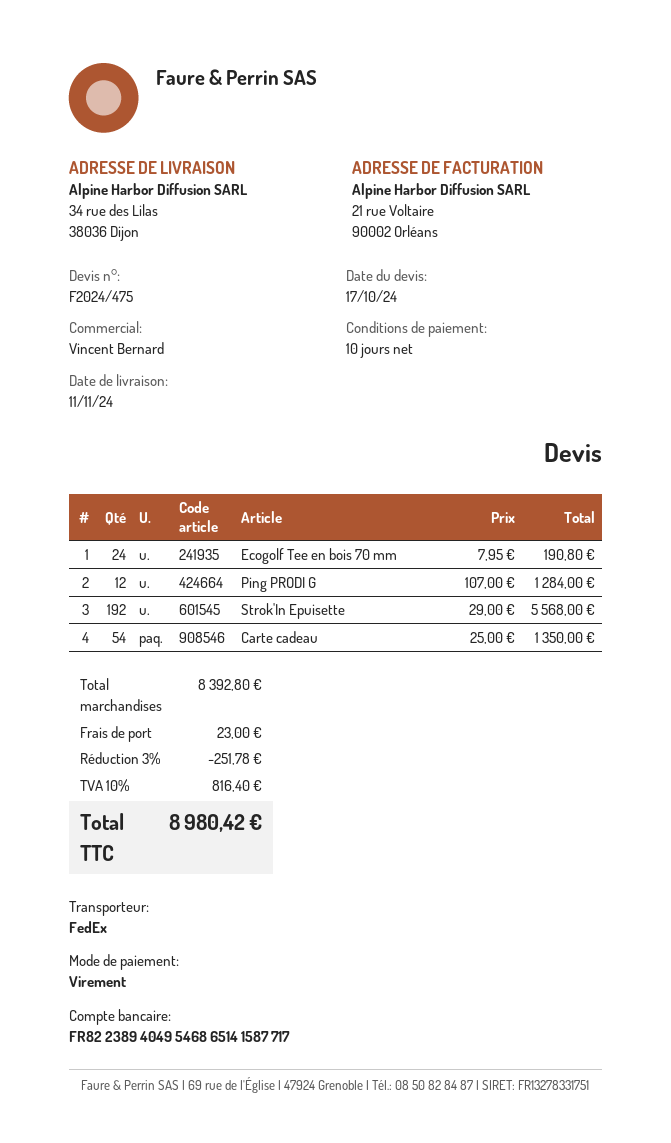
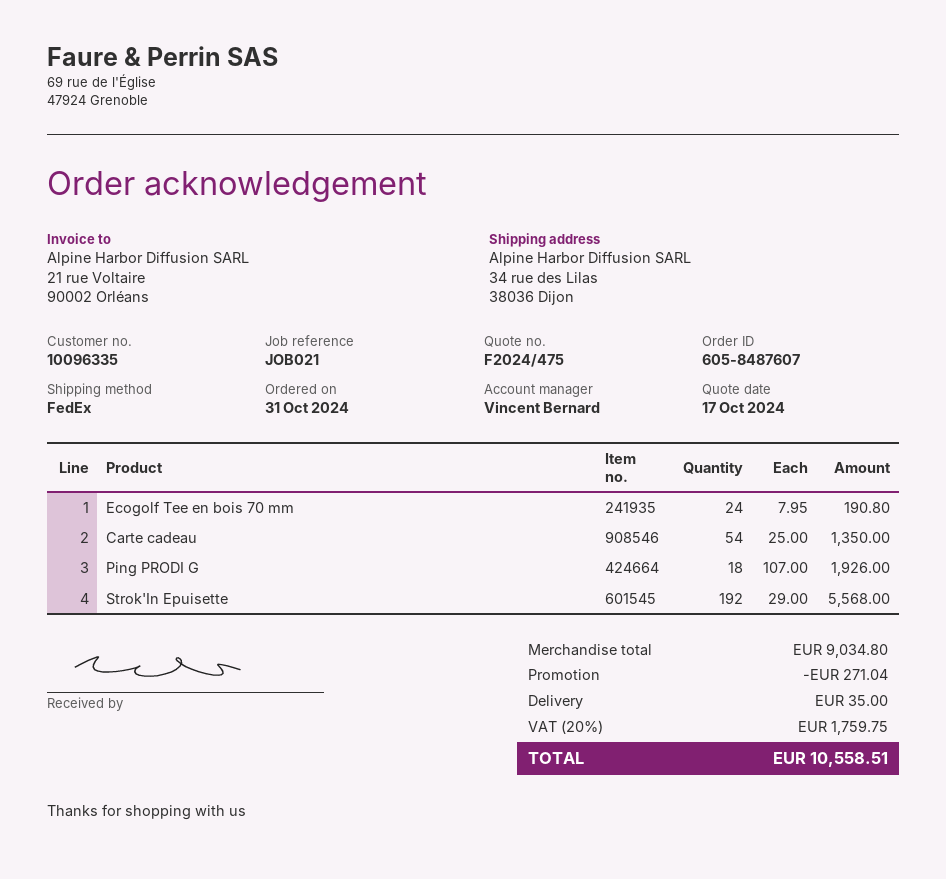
Ping PRODI G: 12 x 107.00 = 1284.00 -> 18 x 107.00 = 1926.00
subtotal: 8392.80 -> 9034.80
discount: 251.78 -> 271.04
shipping: 23.00 -> 35.00
tax: 10% = 816.40 -> 20% = 1759.75
total: 8980.42 -> 10558.51

